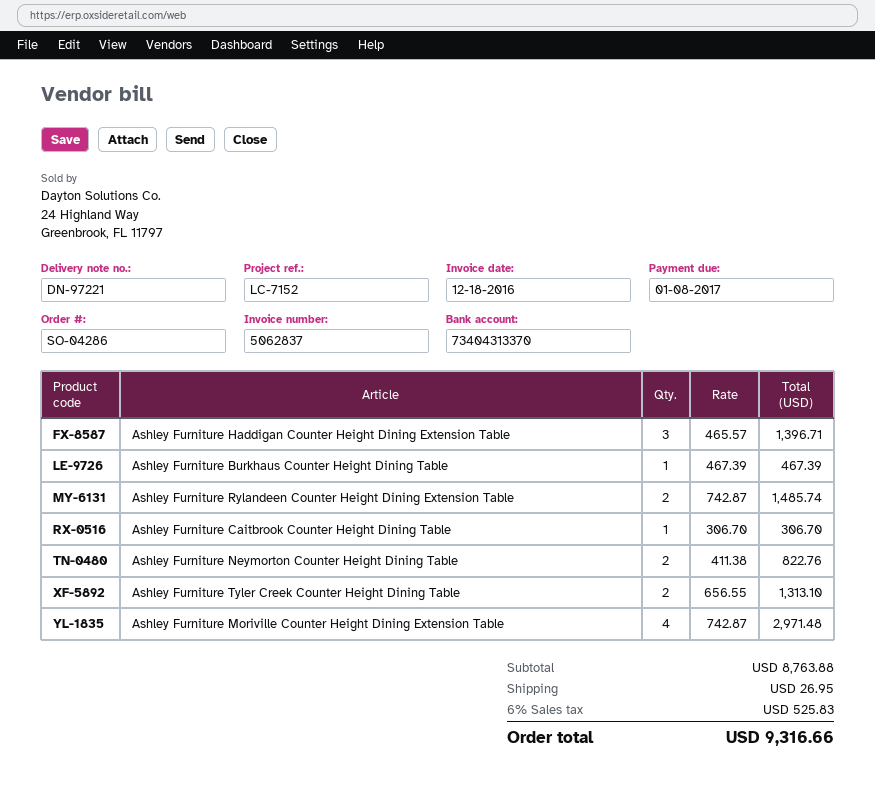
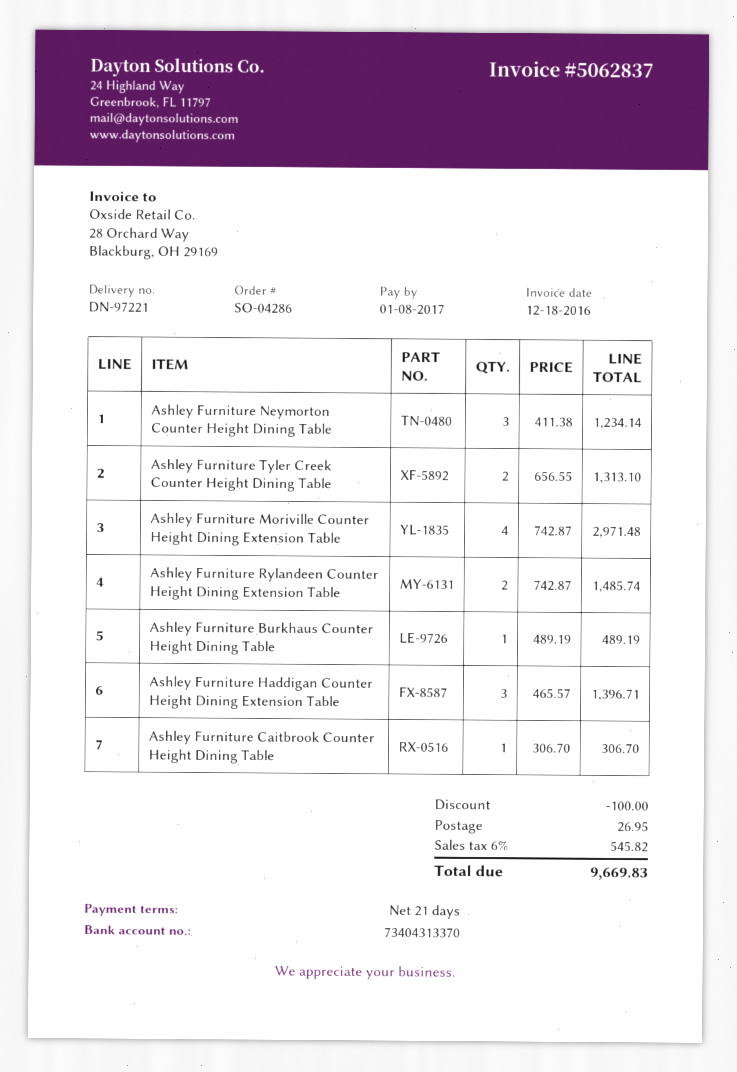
Ashley Furniture Burkhaus Counter Height Dining Table: 1 x 467.39 = 467.39 -> 1 x 489.19 = 489.19
Ashley Furniture Neymorton Counter Height Dining Table: 2 x 411.38 = 822.76 -> 3 x 411.38 = 1234.14
discount: none -> 100.00
tax: 6% = 525.83 -> 6% = 545.82
total: 9316.66 -> 9669.83

